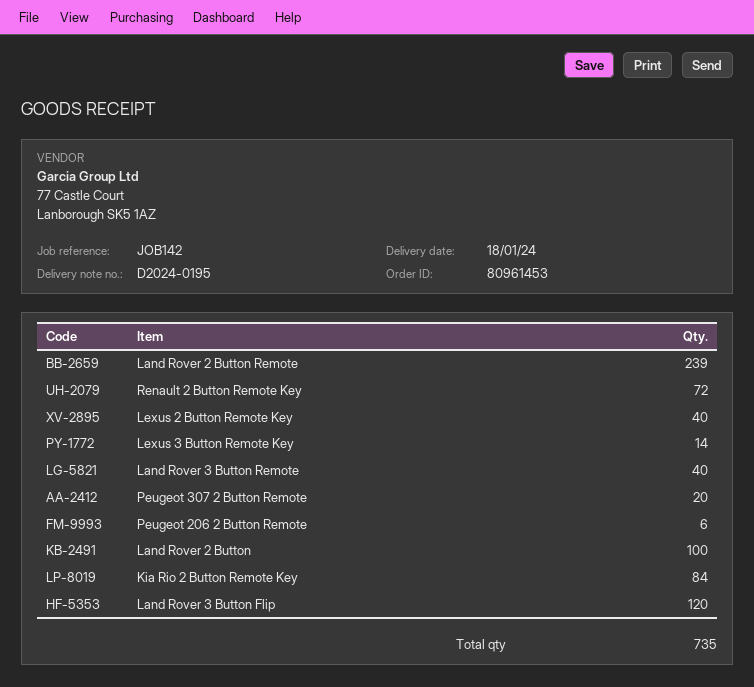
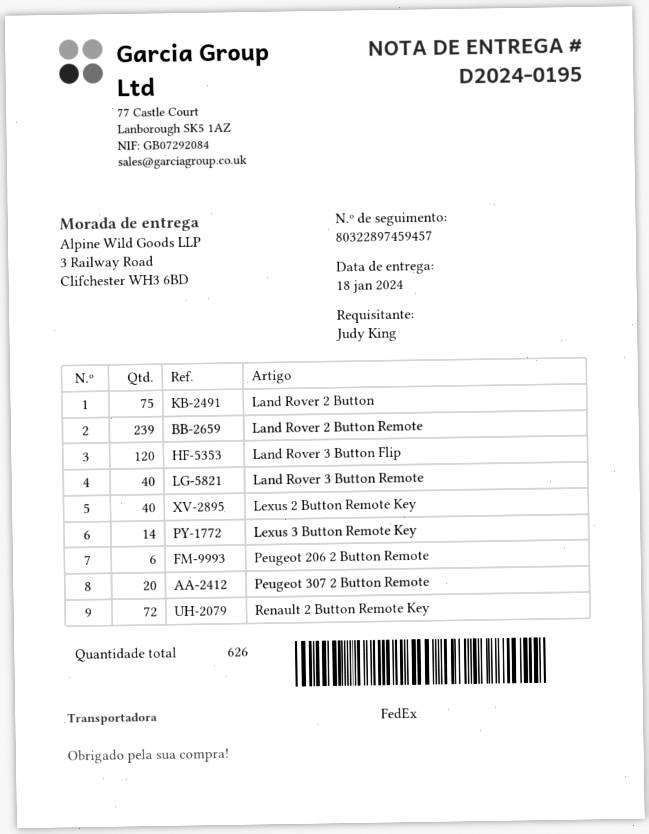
Land Rover 2 Button: 100 -> 75
Kia Rio 2 Button Remote Key: 84 -> none
total quantity: 735 -> 626

